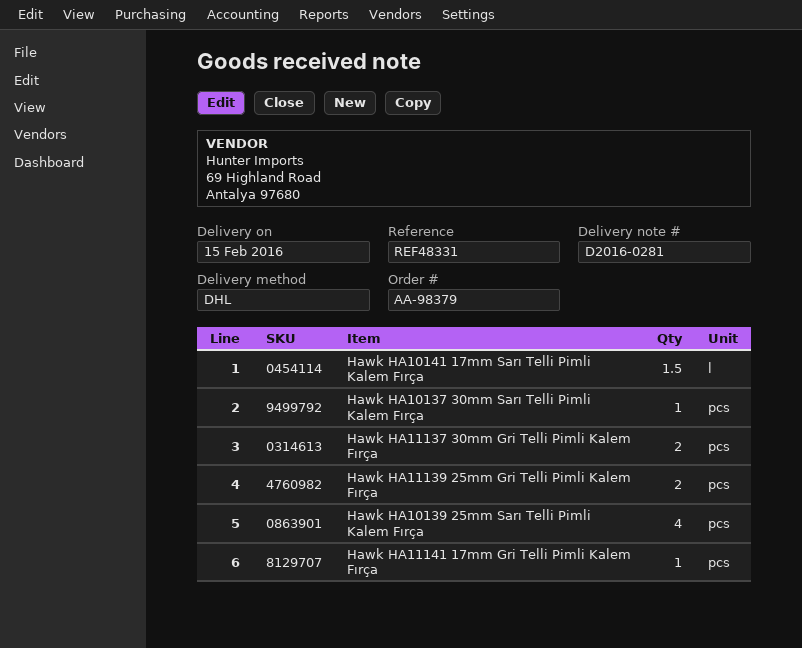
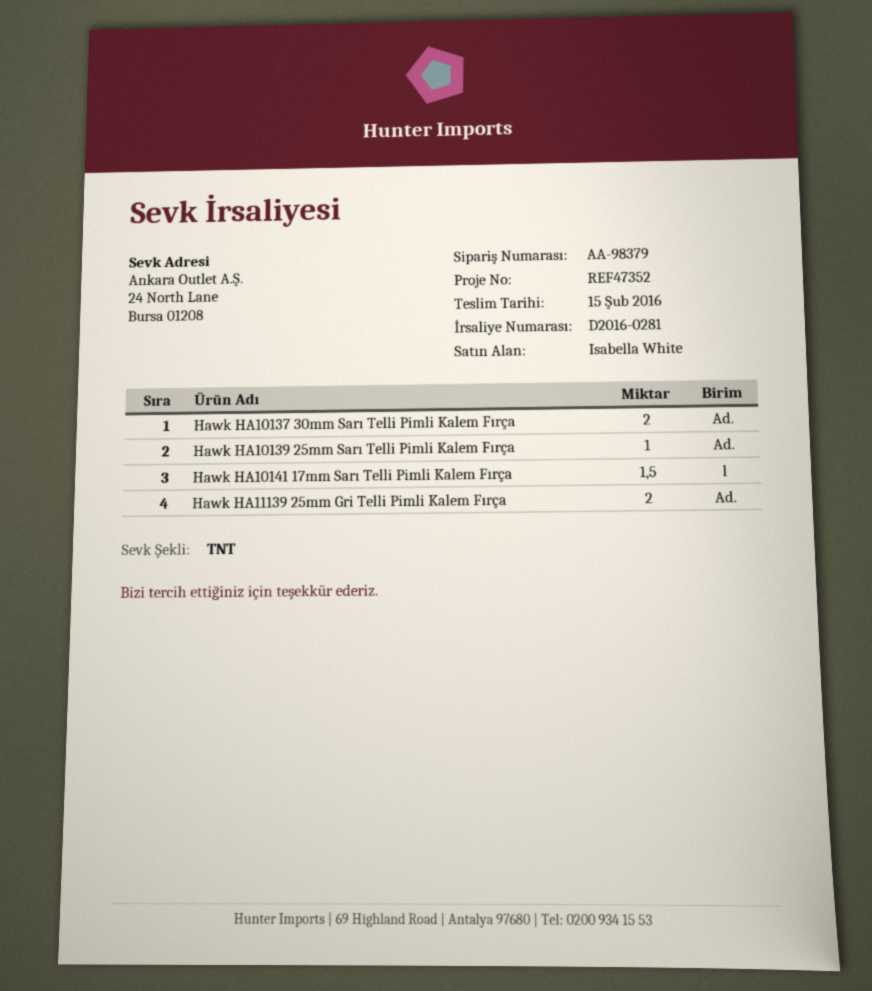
reference: REF48331 -> REF47352
shipping method: DHL -> TNT
Hawk HA10137 30mm Sarı Telli Pimli Kalem Fırça: 1 -> 2
Hawk HA11137 30mm Gri Telli Pimli Kalem Fırça: 2 -> none
Hawk HA10139 25mm Sarı Telli Pimli Kalem Fırça: 4 -> 1
Hawk HA11141 17mm Gri Telli Pimli Kalem Fırça: 1 -> none

